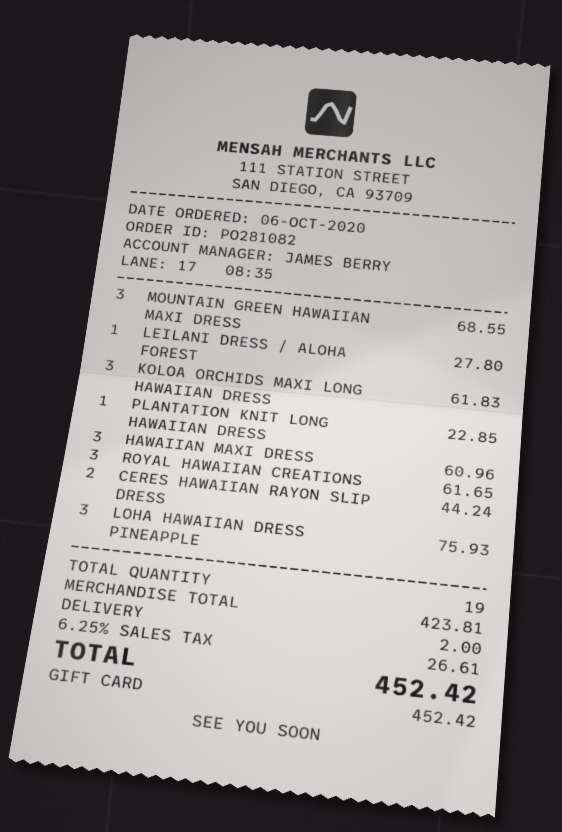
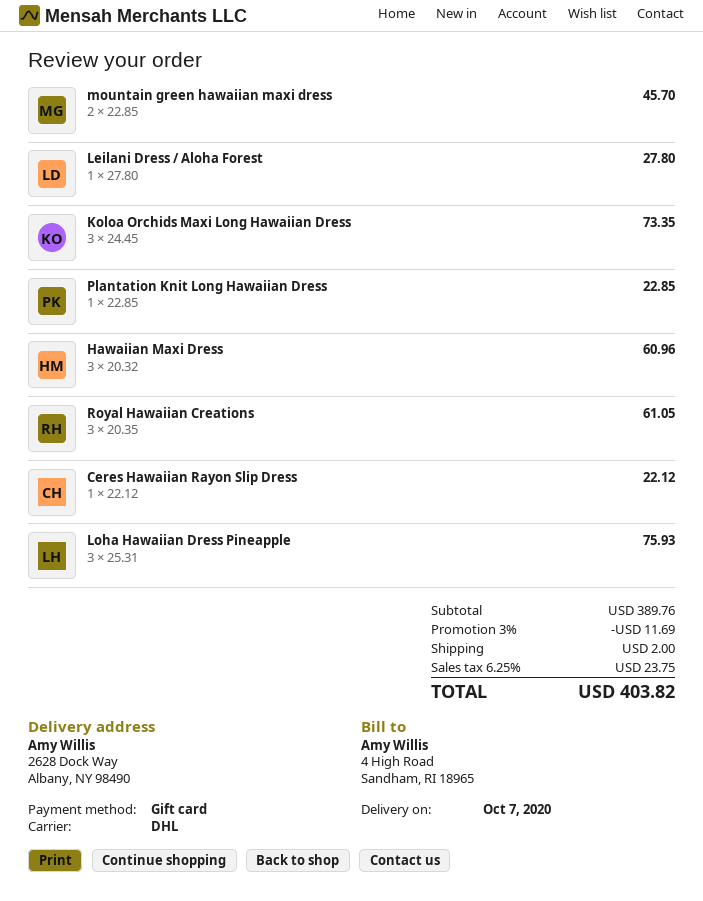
MOUNTAIN GREEN HAWAIIAN MAXI DRESS: 3 for 68.55 -> 2 for 45.70
KOLOA ORCHIDS MAXI LONG HAWAIIAN DRESS: 3 for 61.83 -> 3 for 73.35
ROYAL HAWAIIAN CREATIONS: 3 for 61.65 -> 3 for 61.05
CERES HAWAIIAN RAYON SLIP DRESS: 2 for 44.24 -> 1 for 22.12
subtotal: 423.81 -> 389.76
discount: none -> 3% = 11.69
tax: 6.25% = 26.61 -> 6.25% = 23.75
total: 452.42 -> 403.82

